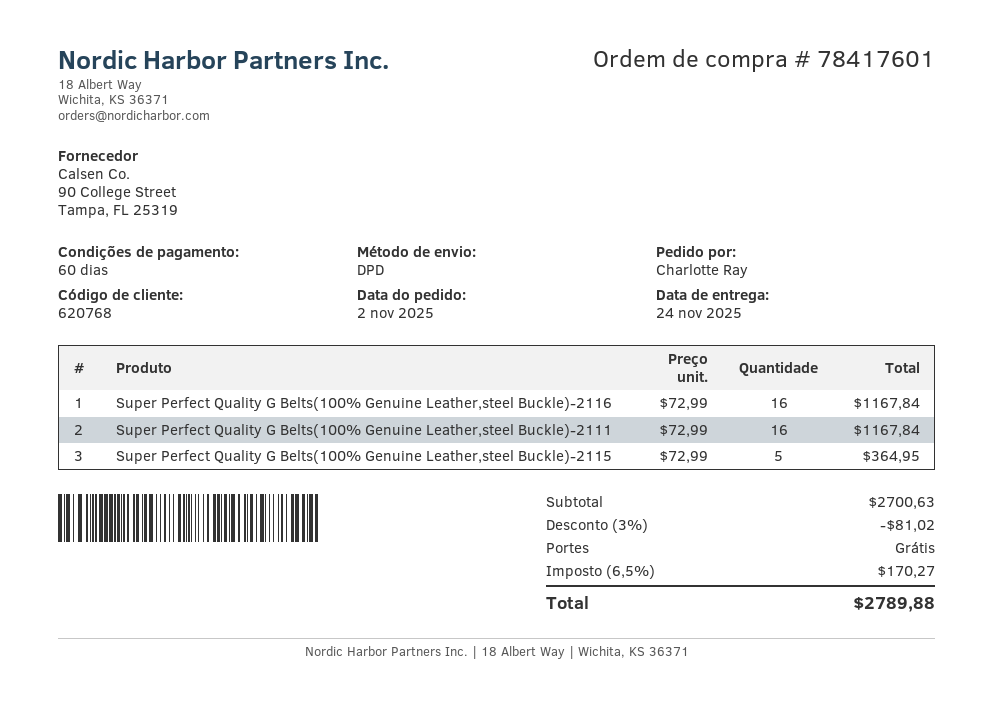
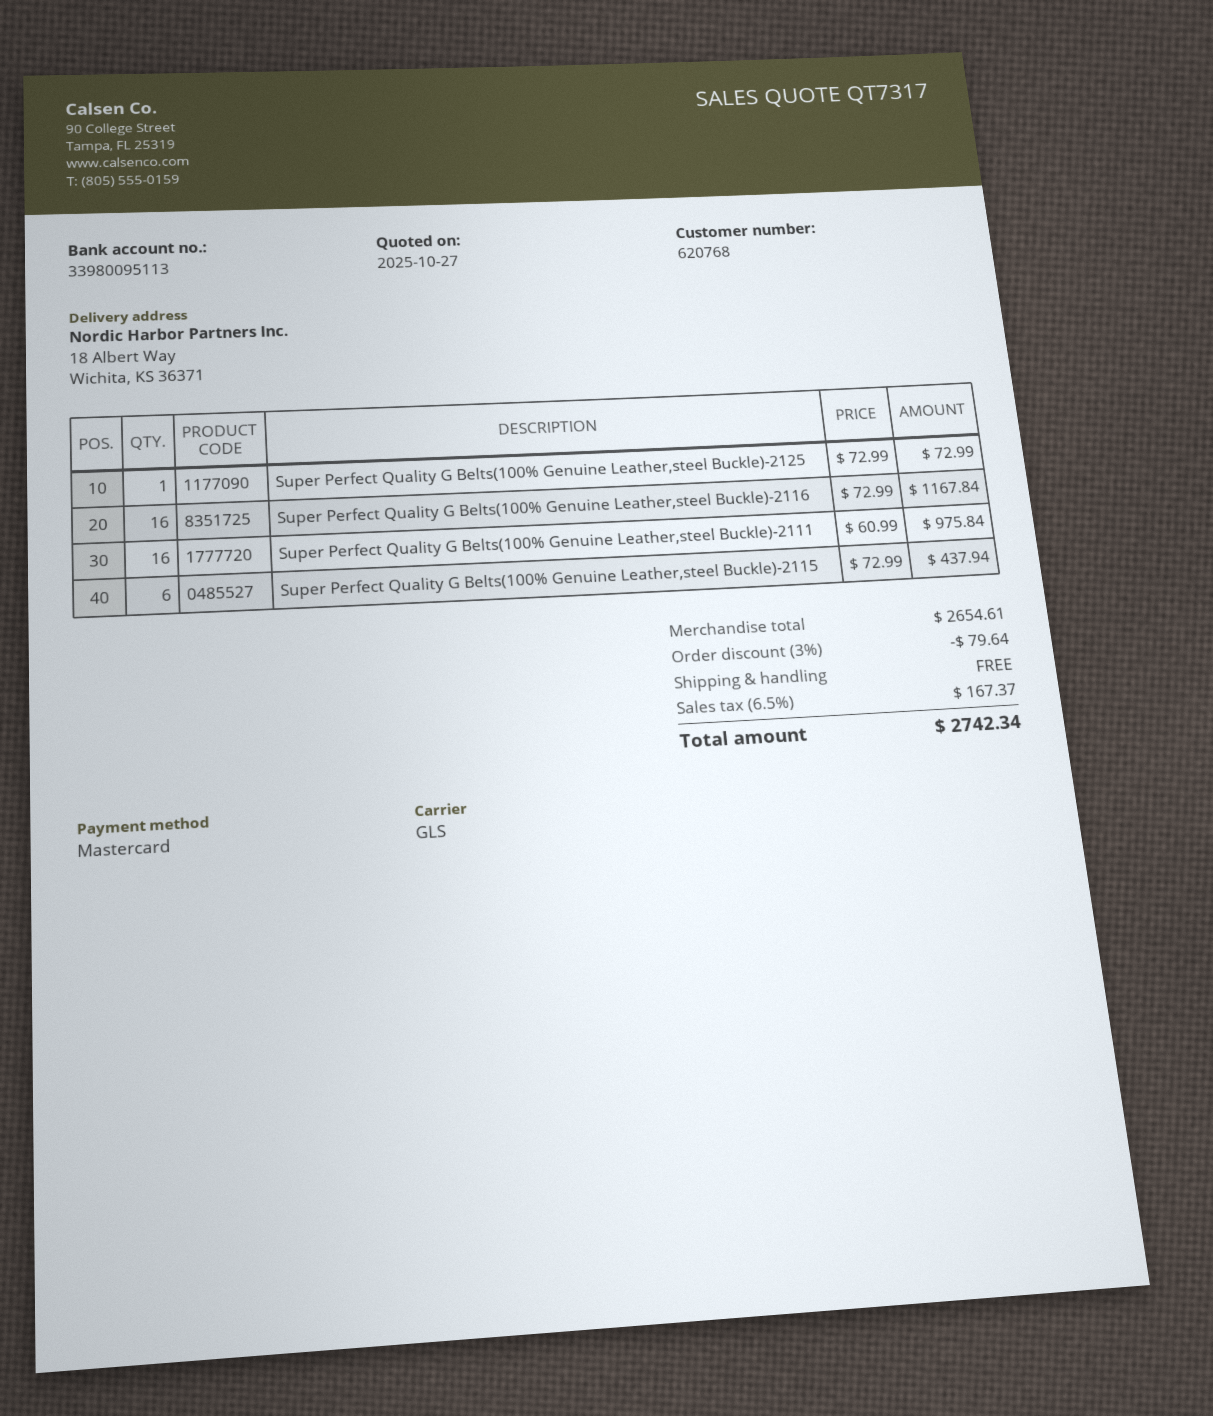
shipping method: DPD -> GLS
Super Perfect Quality G Belts(100% Genuine Leather,steel Buckle)-2111: 16 x 72.99 = 1167.84 -> 16 x 60.99 = 975.84
Super Perfect Quality G Belts(100% Genuine Leather,steel Buckle)-2115: 5 x 72.99 = 364.95 -> 6 x 72.99 = 437.94
Super Perfect Quality G Belts(100% Genuine Leather,steel Buckle)-2125: none -> 1 x 72.99 = 72.99
subtotal: 2700.63 -> 2654.61
discount: 3% = 81.02 -> 3% = 79.64
tax: 6.5% = 170.27 -> 6.5% = 167.37
total: 2789.88 -> 2742.34

